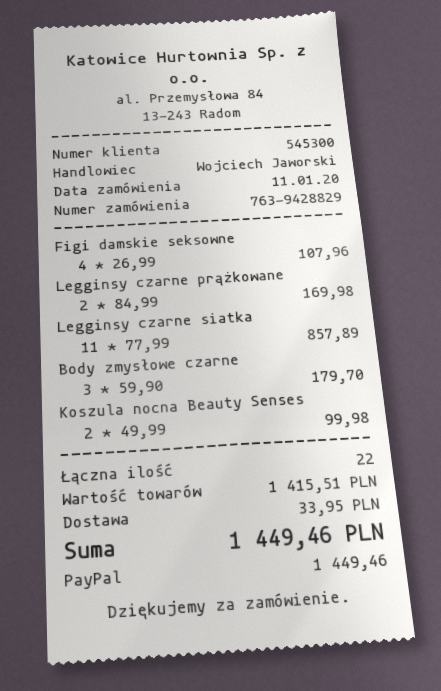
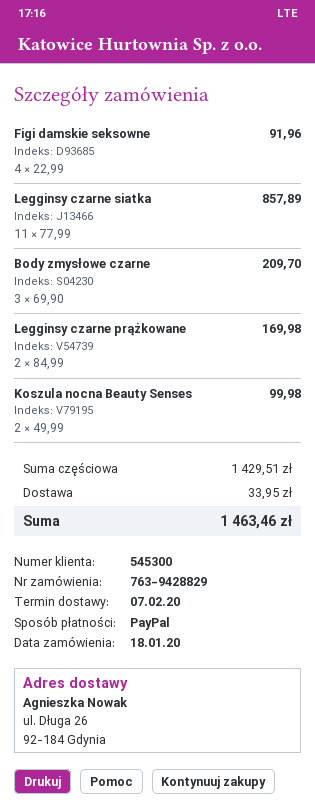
order date: 2020-01-11 -> 2020-01-18
Figi damskie seksowne: 4 x 26.99 = 107.96 -> 4 x 22.99 = 91.96
Body zmysłowe czarne: 3 x 59.90 = 179.70 -> 3 x 69.90 = 209.70
subtotal: 1415.51 -> 1429.51
total: 1449.46 -> 1463.46

